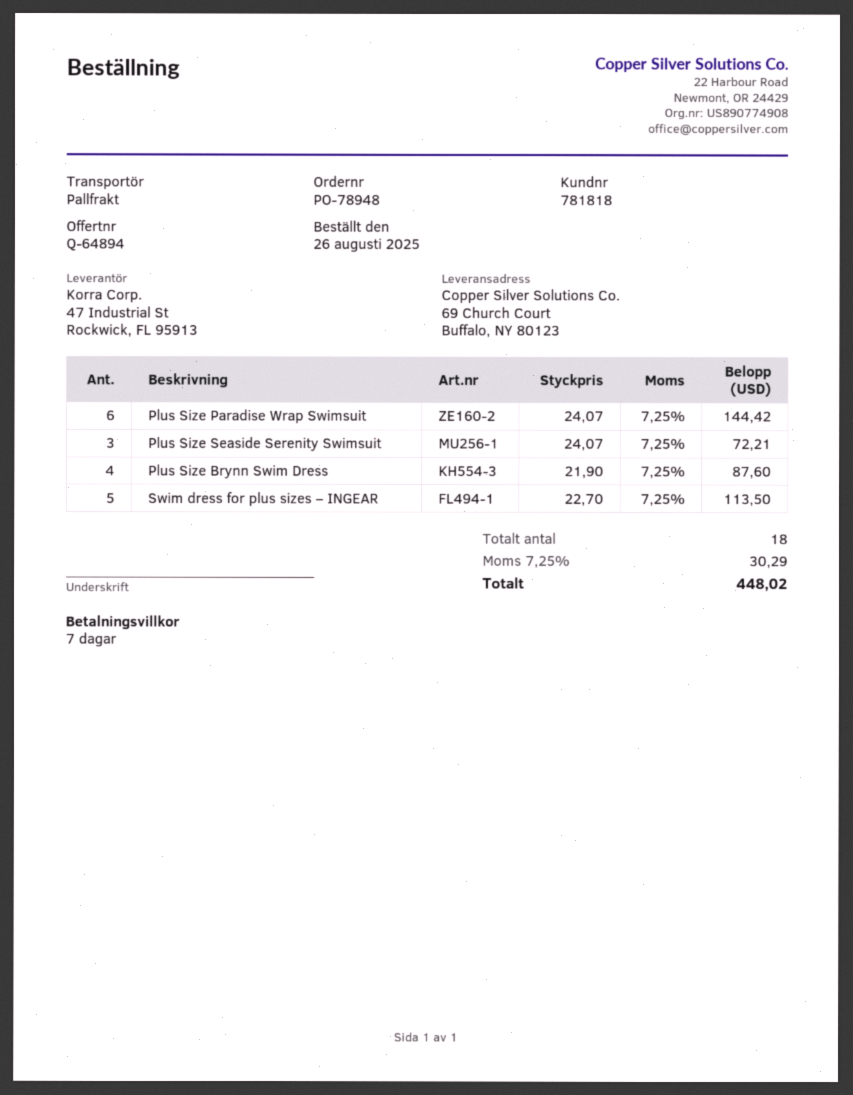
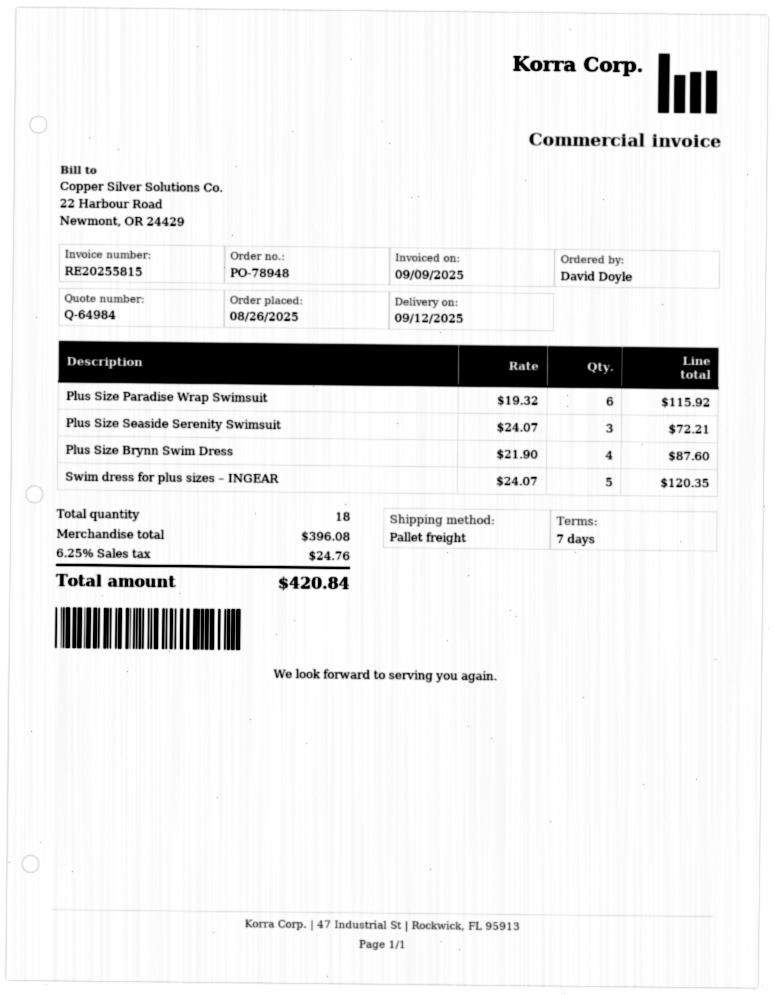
quote number: Q-64894 -> Q-64984
Plus Size Paradise Wrap Swimsuit: 6 x 24.07 = 144.42 -> 6 x 19.32 = 115.92
Swim dress for plus sizes – INGEAR: 5 x 22.70 = 113.50 -> 5 x 24.07 = 120.35
tax: 7.25% = 30.29 -> 6.25% = 24.76
total: 448.02 -> 420.84

